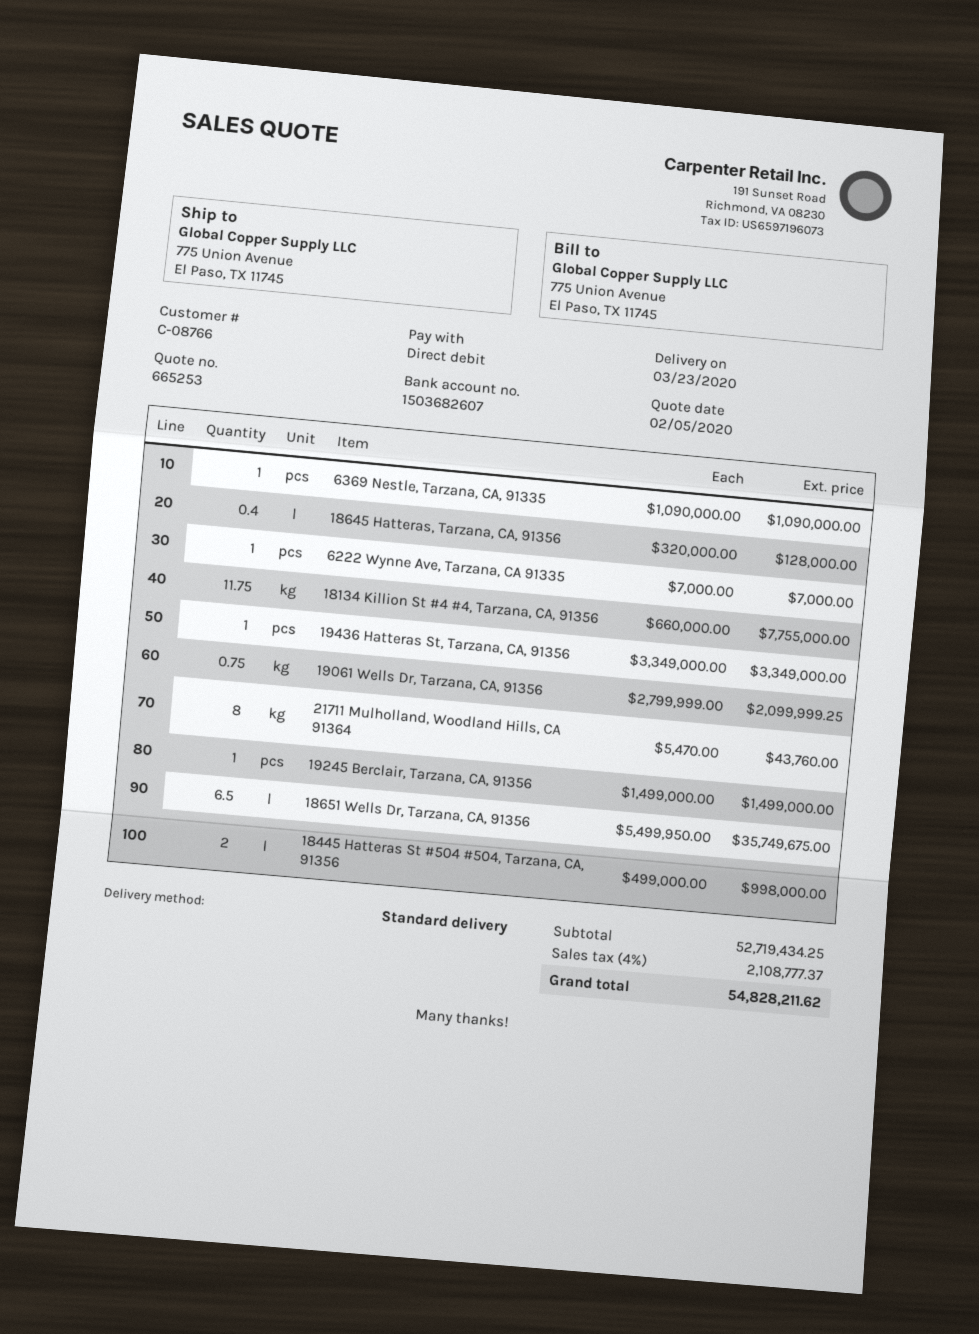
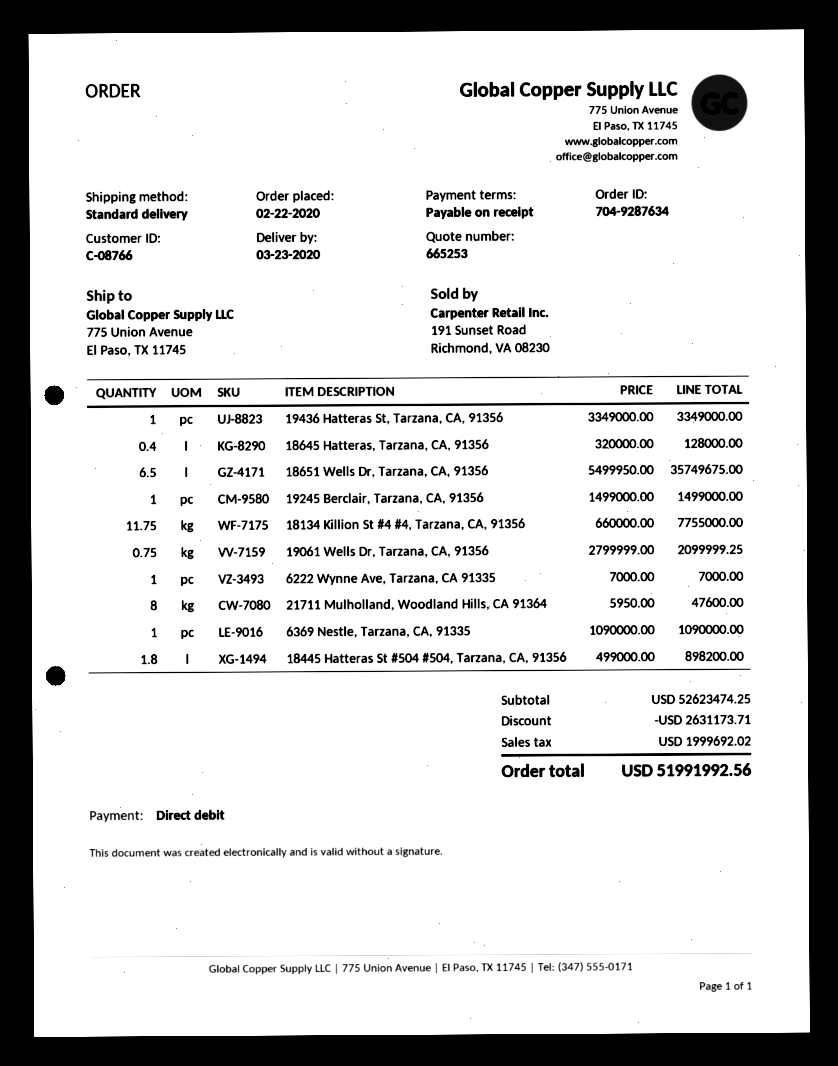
21711 Mulholland, Woodland Hills, CA 91364: 8 x 5470.00 = 43760.00 -> 8 x 5950.00 = 47600.00
18445 Hatteras St #504 #504, Tarzana, CA, 91356: 2 x 499000.00 = 998000.00 -> 1.8 x 499000.00 = 898200.00
subtotal: 52719434.25 -> 52623474.25
discount: none -> 2631173.71
tax: 2108777.37 -> 1999692.02
total: 54828211.62 -> 51991992.56

